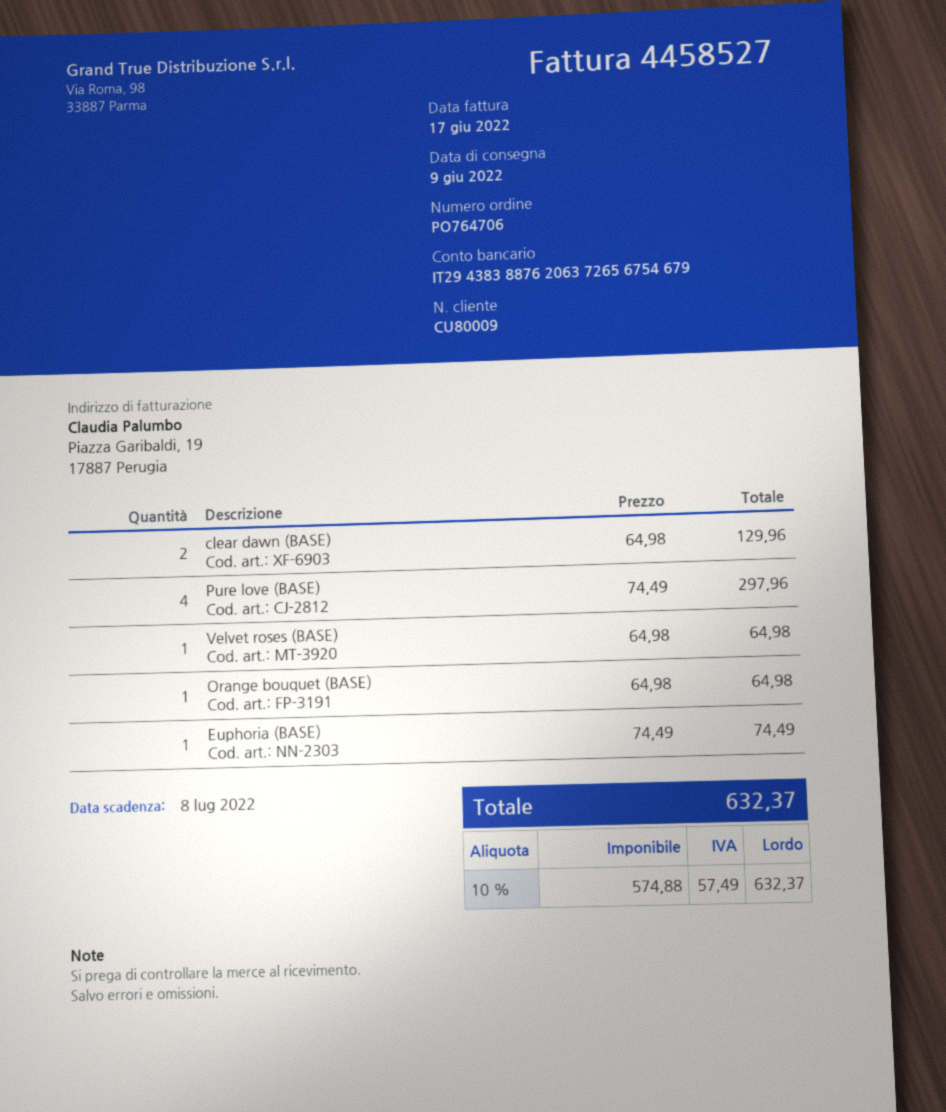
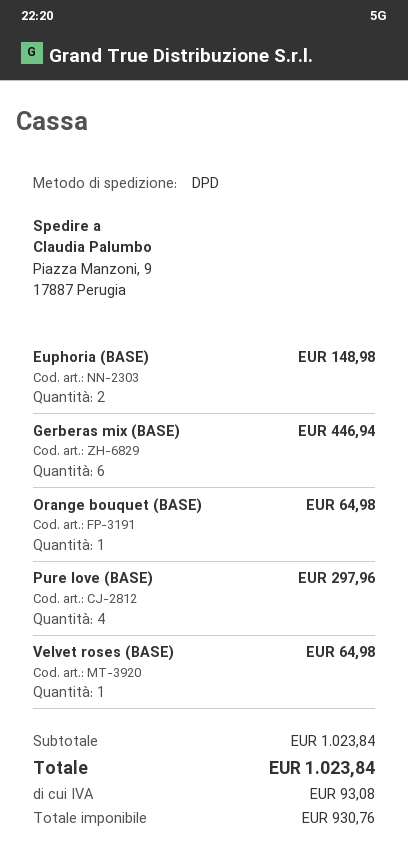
clear dawn (BASE): 2 for 129.96 -> none
Euphoria (BASE): 1 for 74.49 -> 2 for 148.98
Gerberas mix (BASE): none -> 6 for 446.94
net: 574.88 -> 930.76
tax: 57.49 -> 93.08
total: 632.37 -> 1023.84

